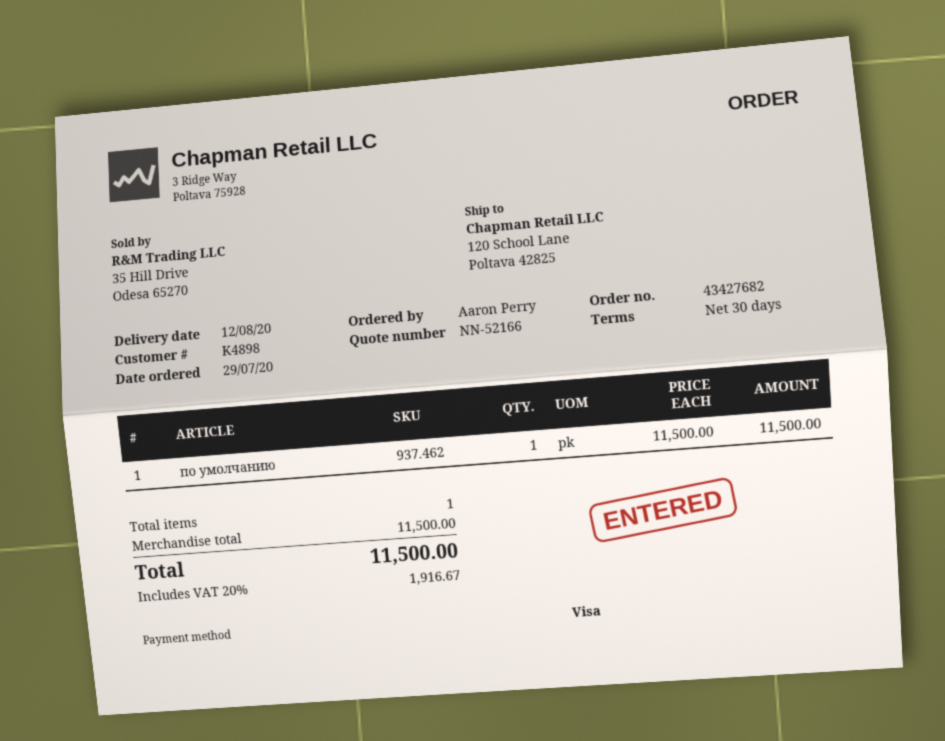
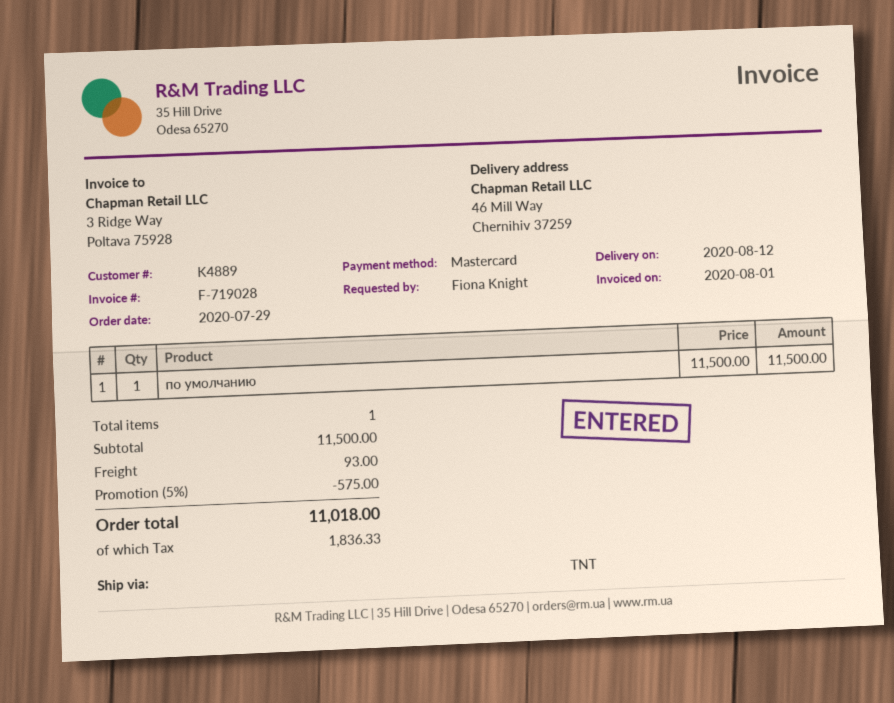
customer number: K4898 -> K4889
ordered by: Aaron Perry -> Fiona Knight
payment method: Visa -> Mastercard
ship to: 120 School Lane, Poltava 42825 -> 46 Mill Way, Chernihiv 37259
discount: none -> 5% = 575.00
shipping: none -> 93.00
tax: 1916.67 -> 1836.33
total: 11500.00 -> 11018.00

